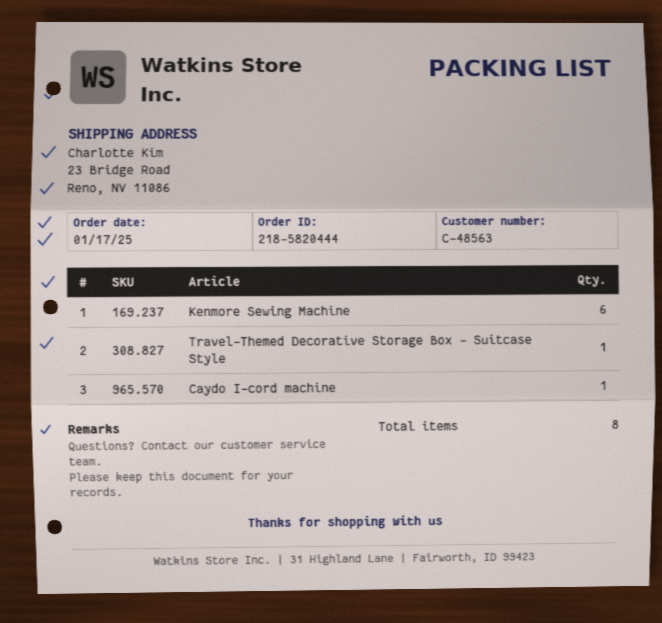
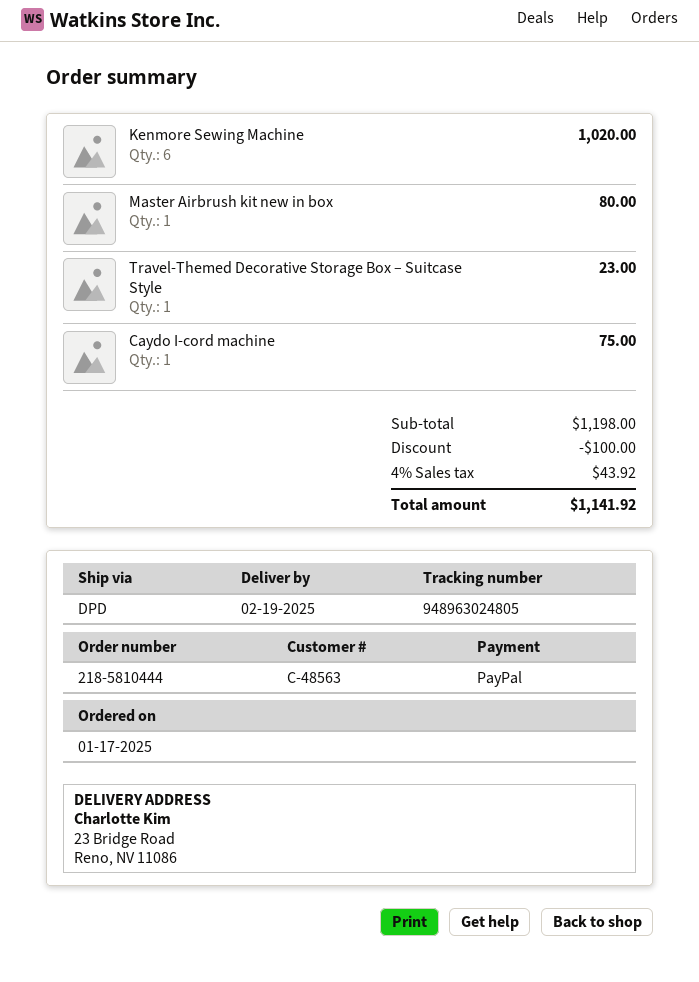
order number: 218-5820444 -> 218-5810444
Master Airbrush kit new in box: none -> 1

